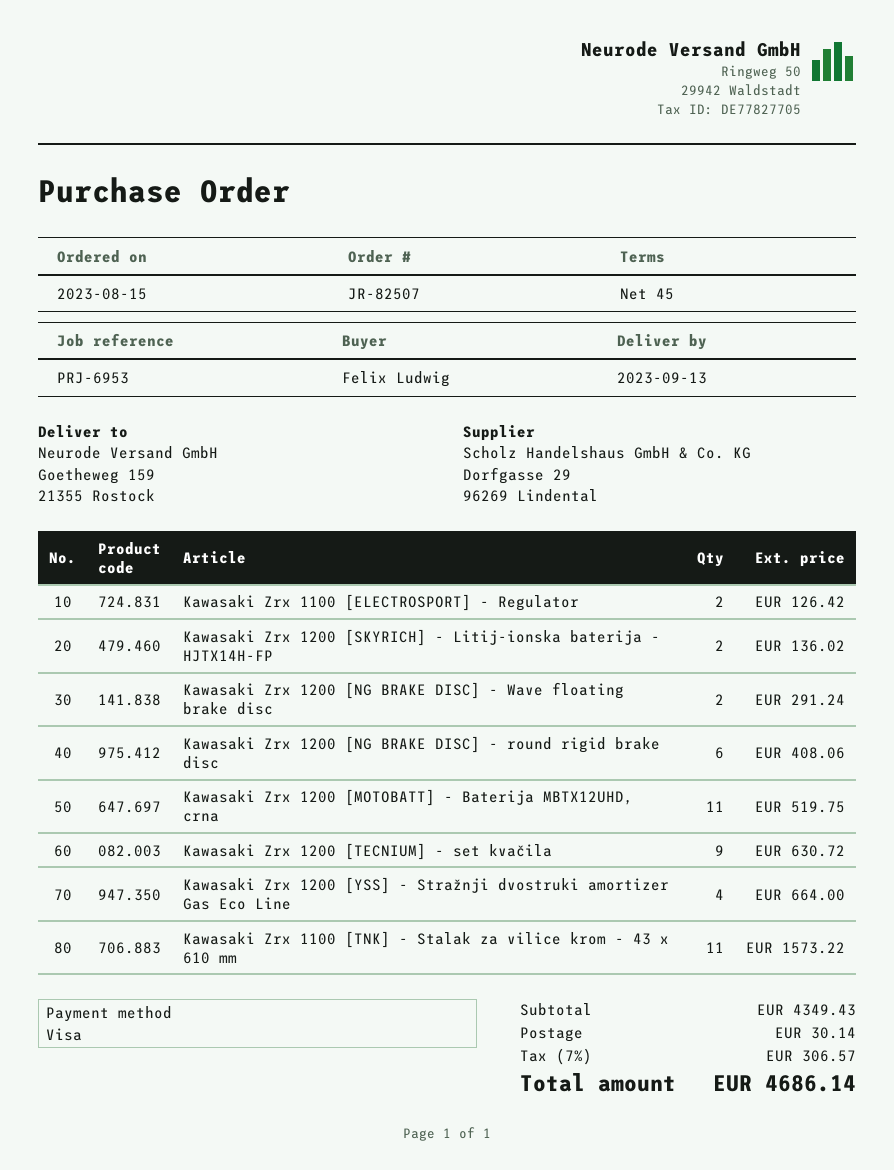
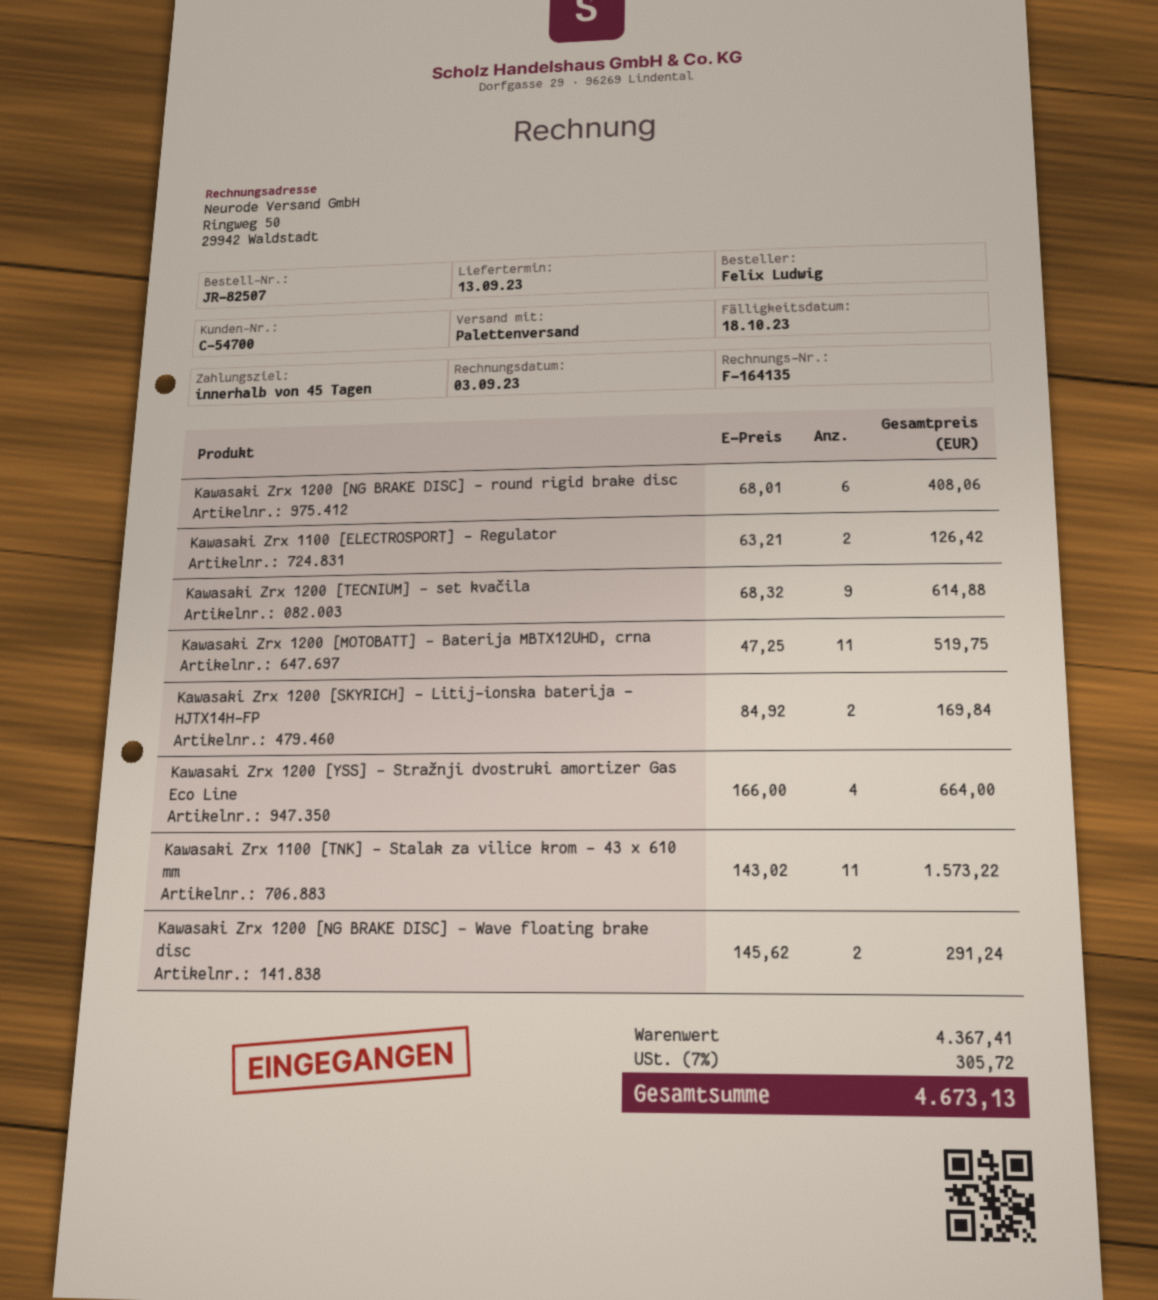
Kawasaki Zrx 1200 [SKYRICH] - Litij-ionska baterija - HJTX14H-FP: 2 for 136.02 -> 2 for 169.84
Kawasaki Zrx 1200 [TECNIUM] - set kvačila: 9 for 630.72 -> 9 for 614.88
subtotal: 4349.43 -> 4367.41
shipping: 30.14 -> none
tax: 7% = 306.57 -> 7% = 305.72
total: 4686.14 -> 4673.13

